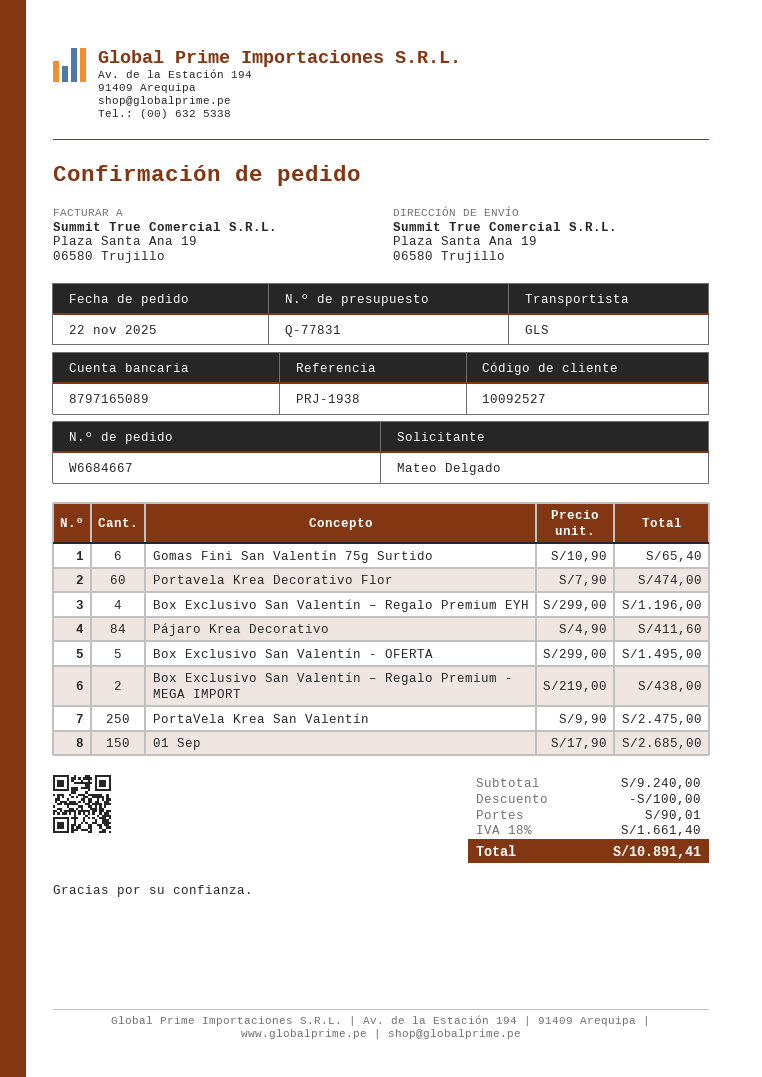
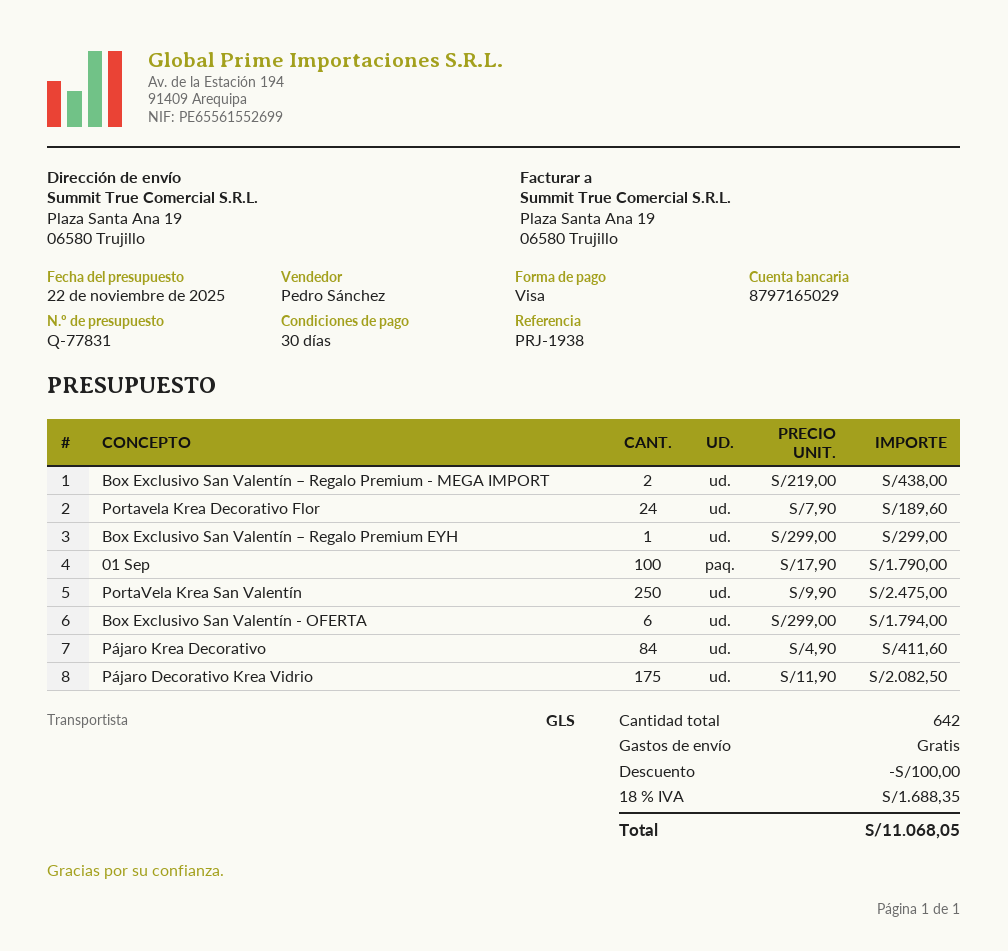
bank account: 8797165089 -> 8797165029
Gomas Fini San Valentín 75g Surtido: 6 x 10.90 = 65.40 -> none
Portavela Krea Decorativo Flor: 60 x 7.90 = 474.00 -> 24 x 7.90 = 189.60
Box Exclusivo San Valentín – Regalo Premium EYH: 4 x 299.00 = 1196.00 -> 1 x 299.00 = 299.00
Box Exclusivo San Valentín - OFERTA: 5 x 299.00 = 1495.00 -> 6 x 299.00 = 1794.00
01 Sep: 150 x 17.90 = 2685.00 -> 100 x 17.90 = 1790.00
Pájaro Decorativo Krea Vidrio: none -> 175 x 11.90 = 2082.50
shipping: 90.01 -> 0.00
tax: 18% = 1661.40 -> 18% = 1688.35
total: 10891.41 -> 11068.05

